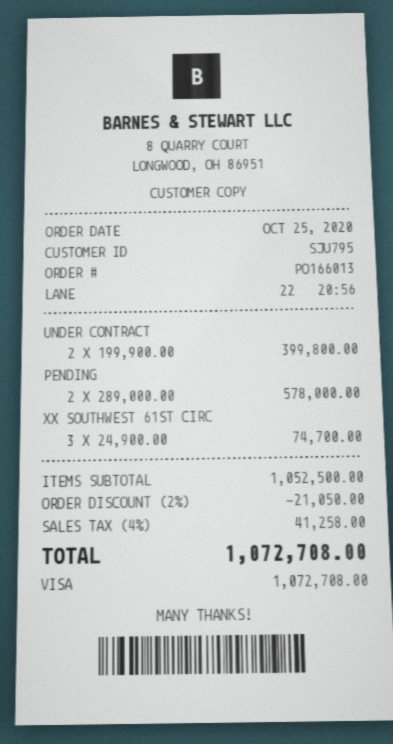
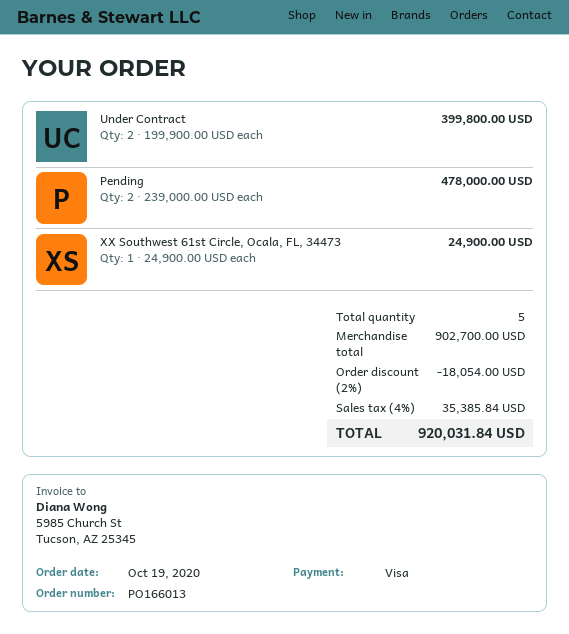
order date: 2020-10-25 -> 2020-10-19
PENDING: 2 x 289000.00 = 578000.00 -> 2 x 239000.00 = 478000.00
XX SOUTHWEST 61ST CIRC: 3 x 24900.00 = 74700.00 -> 1 x 24900.00 = 24900.00
subtotal: 1052500.00 -> 902700.00
discount: 2% = 21050.00 -> 2% = 18054.00
tax: 4% = 41258.00 -> 4% = 35385.84
total: 1072708.00 -> 920031.84

